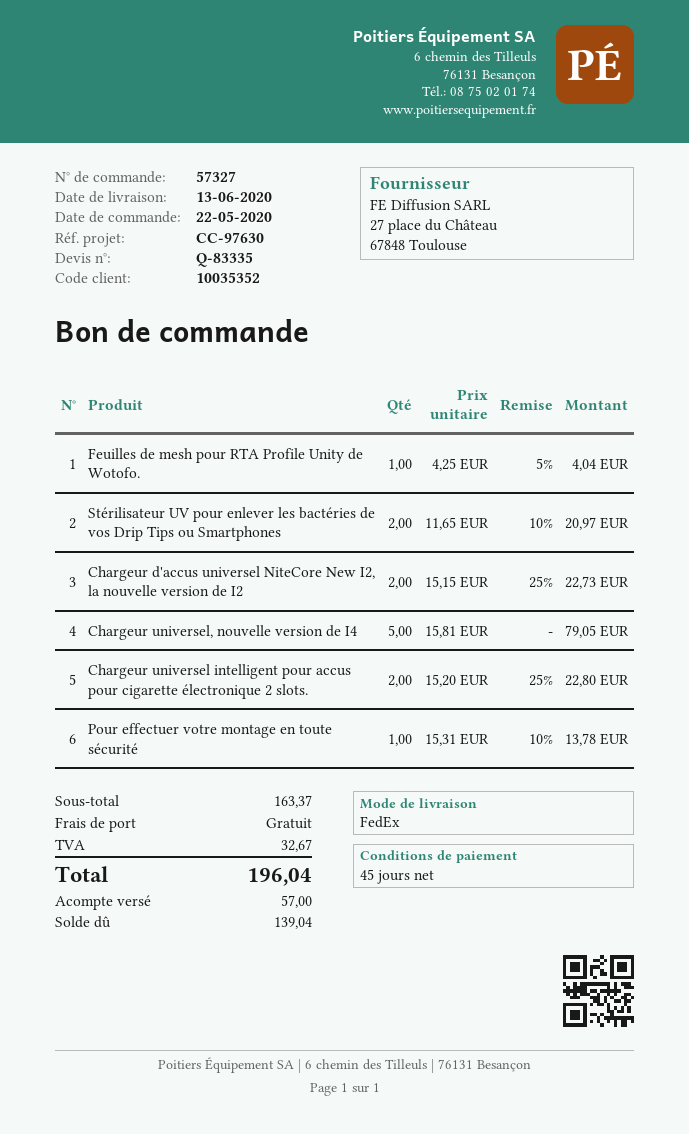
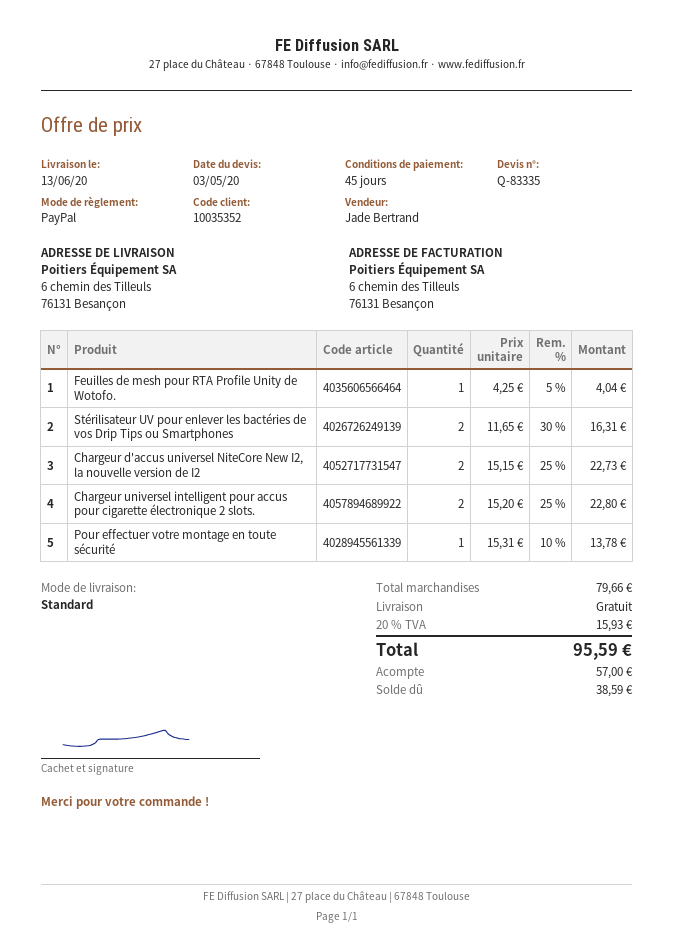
shipping method: FedEx -> standard
Stérilisateur UV pour enlever les bactéries de vos Drip Tips ou Smartphones: 2 x 11.65 - 10% = 20.97 -> 2 x 11.65 - 30% = 16.31
Chargeur universel, nouvelle version de I4: 5 x 15.81 = 79.05 -> none
subtotal: 163.37 -> 79.66
tax: 32.67 -> 15.93
total: 196.04 -> 95.59
balance: 139.04 -> 38.59

